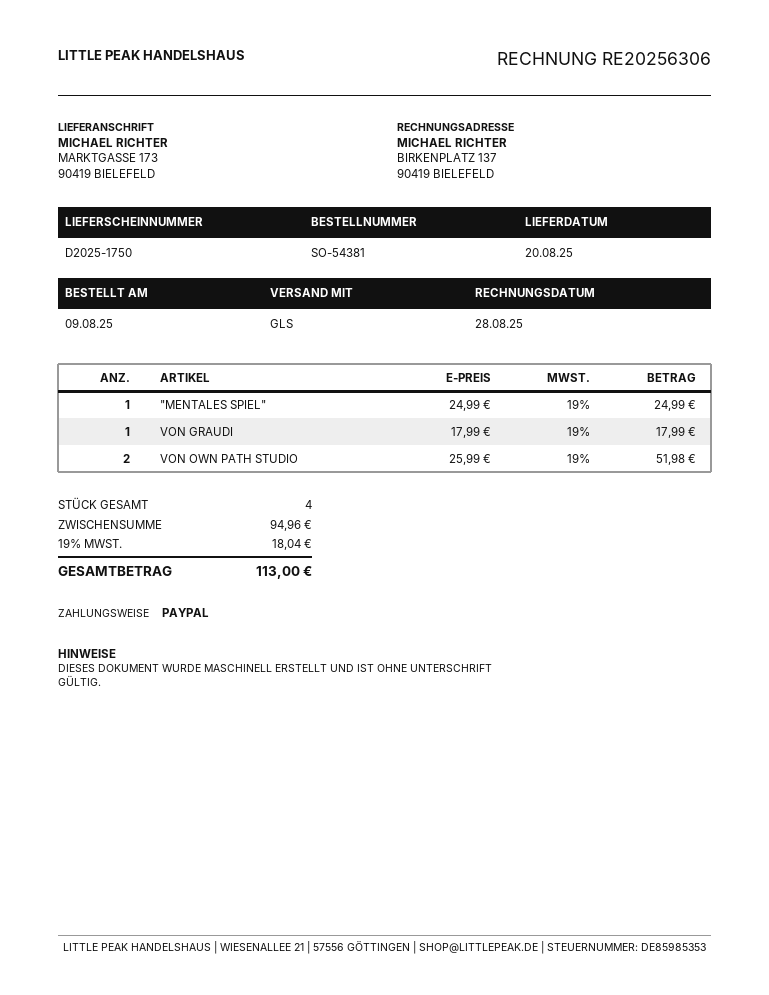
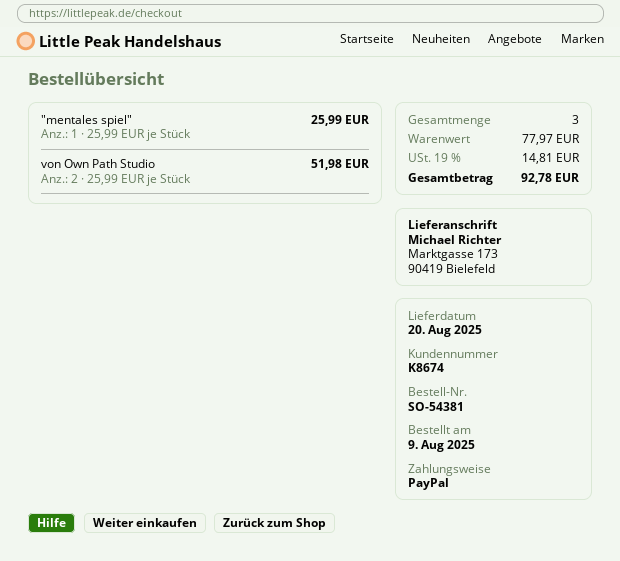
"MENTALES SPIEL": 1 x 24.99 = 24.99 -> 1 x 25.99 = 25.99
VON GRAUDI: 1 x 17.99 = 17.99 -> none
total quantity: 4 -> 3
subtotal: 94.96 -> 77.97
tax: 19% = 18.04 -> 19% = 14.81
total: 113.00 -> 92.78

